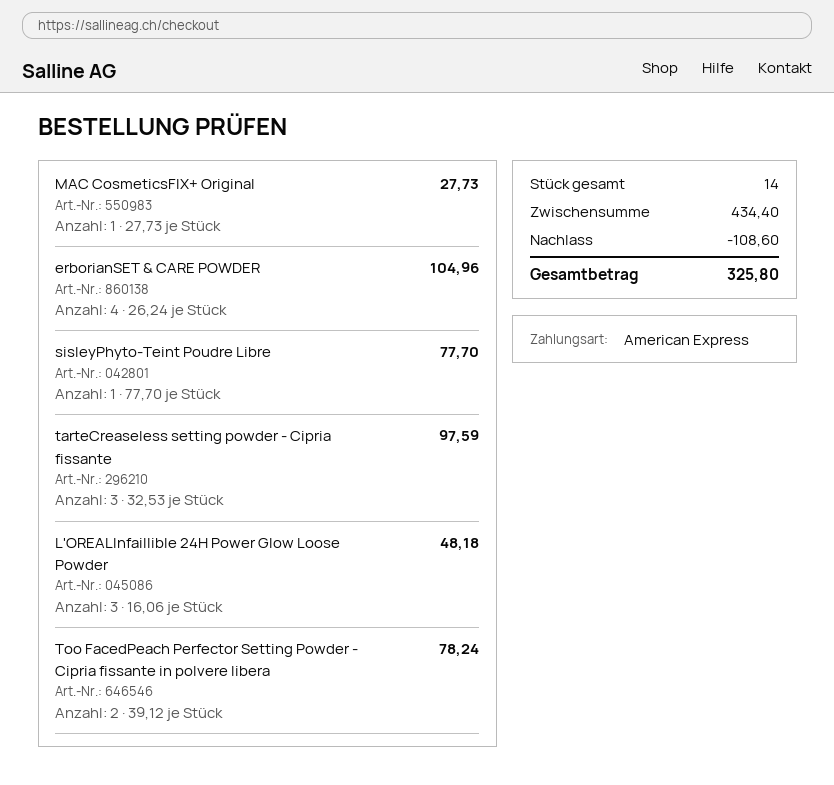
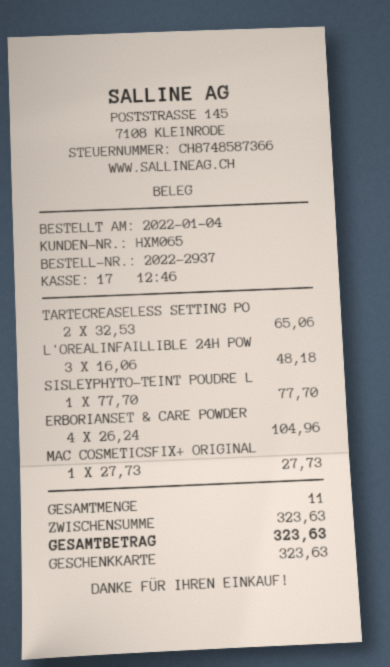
payment method: American Express -> gift card
tarteCreaseless setting powder - Cipria fissante: 3 x 32.53 = 97.59 -> 2 x 32.53 = 65.06
Too FacedPeach Perfector Setting Powder - Cipria fissante in polvere libera: 2 x 39.12 = 78.24 -> none
total quantity: 14 -> 11
subtotal: 434.40 -> 323.63
discount: 108.60 -> none
total: 325.80 -> 323.63

